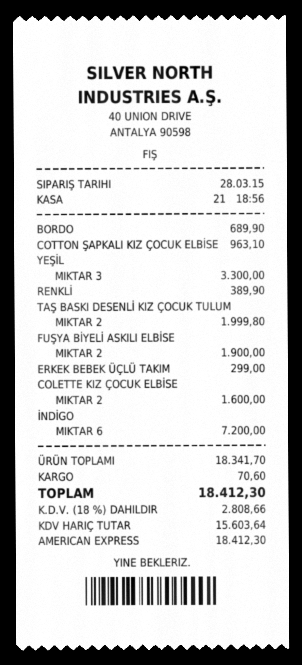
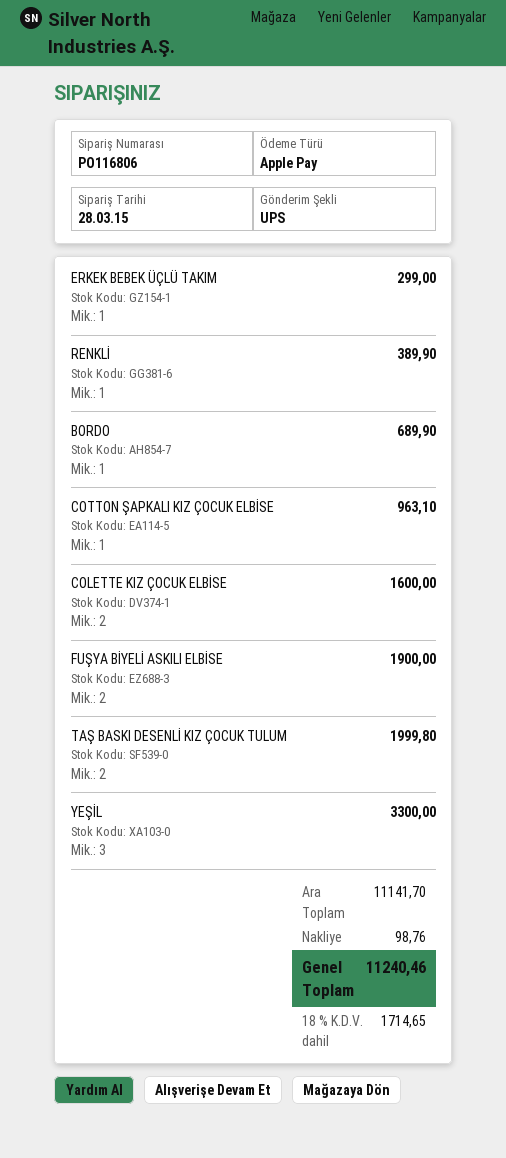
payment method: American Express -> Apple Pay
İNDİGO: 6 for 7200.00 -> none
subtotal: 18341.70 -> 11141.70
shipping: 70.60 -> 98.76
tax: 18% = 2808.66 -> 18% = 1714.65
total: 18412.30 -> 11240.46

